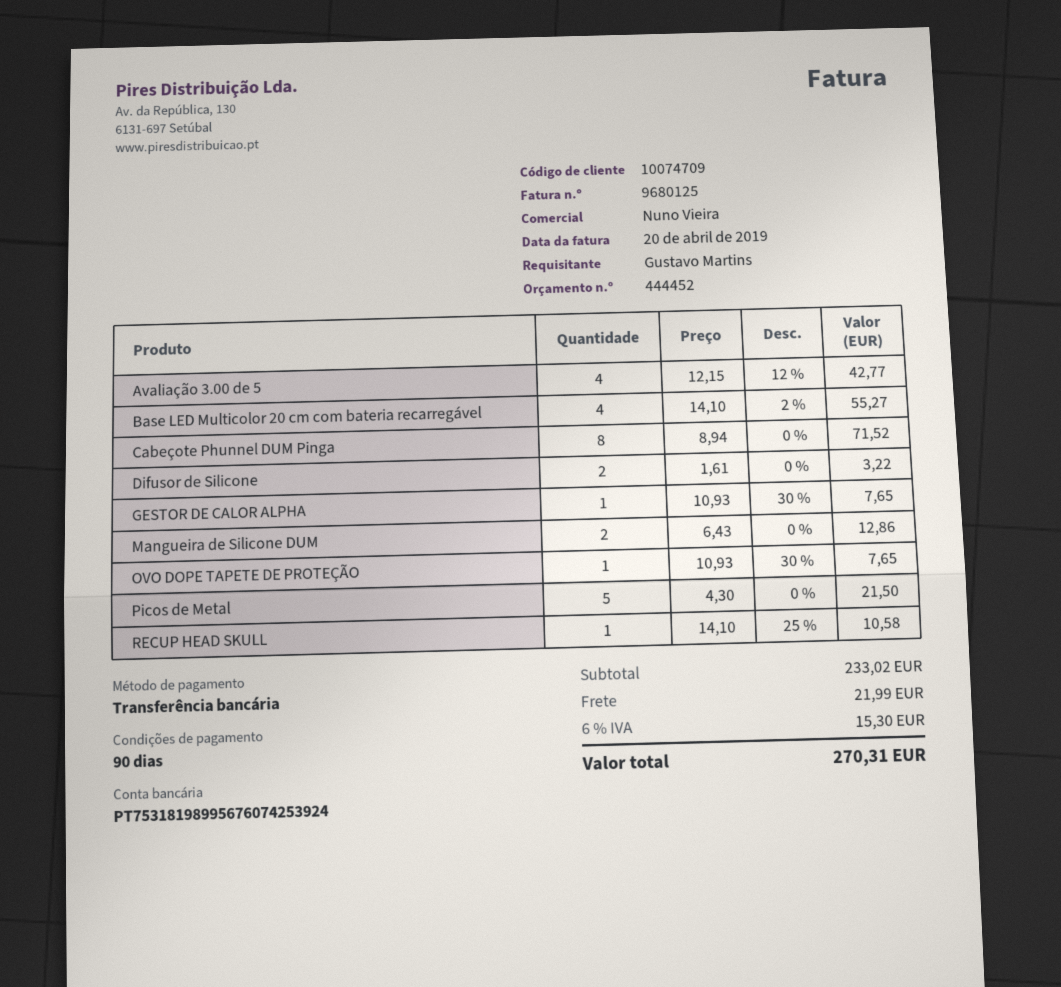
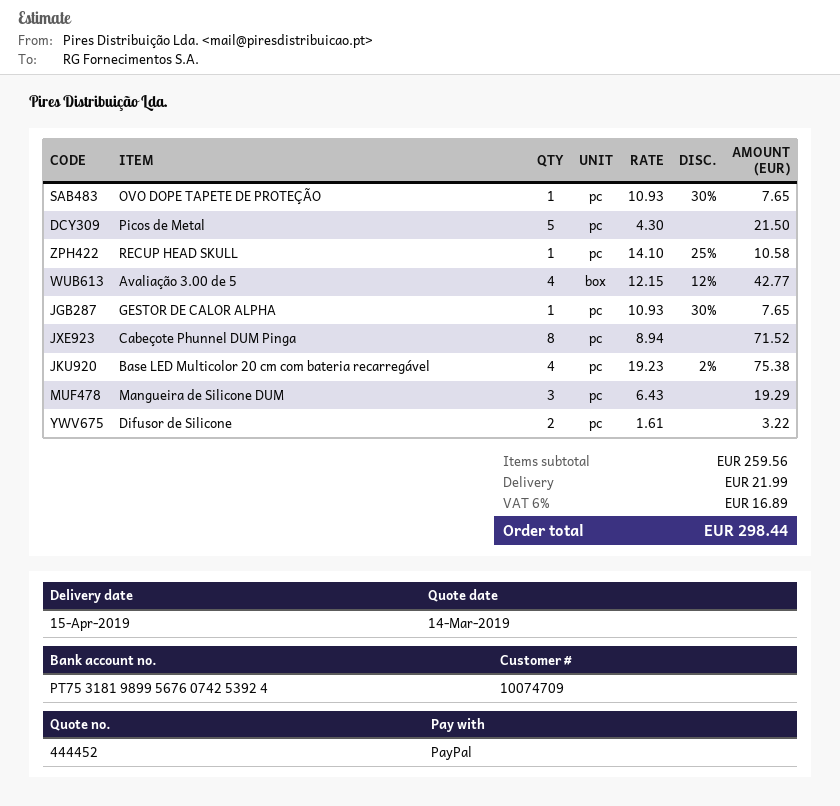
payment method: bank transfer -> PayPal
Base LED Multicolor 20 cm com bateria recarregável: 4 x 14.10 - 2% = 55.27 -> 4 x 19.23 - 2% = 75.38
Mangueira de Silicone DUM: 2 x 6.43 = 12.86 -> 3 x 6.43 = 19.29
subtotal: 233.02 -> 259.56
tax: 6% = 15.30 -> 6% = 16.89
total: 270.31 -> 298.44

